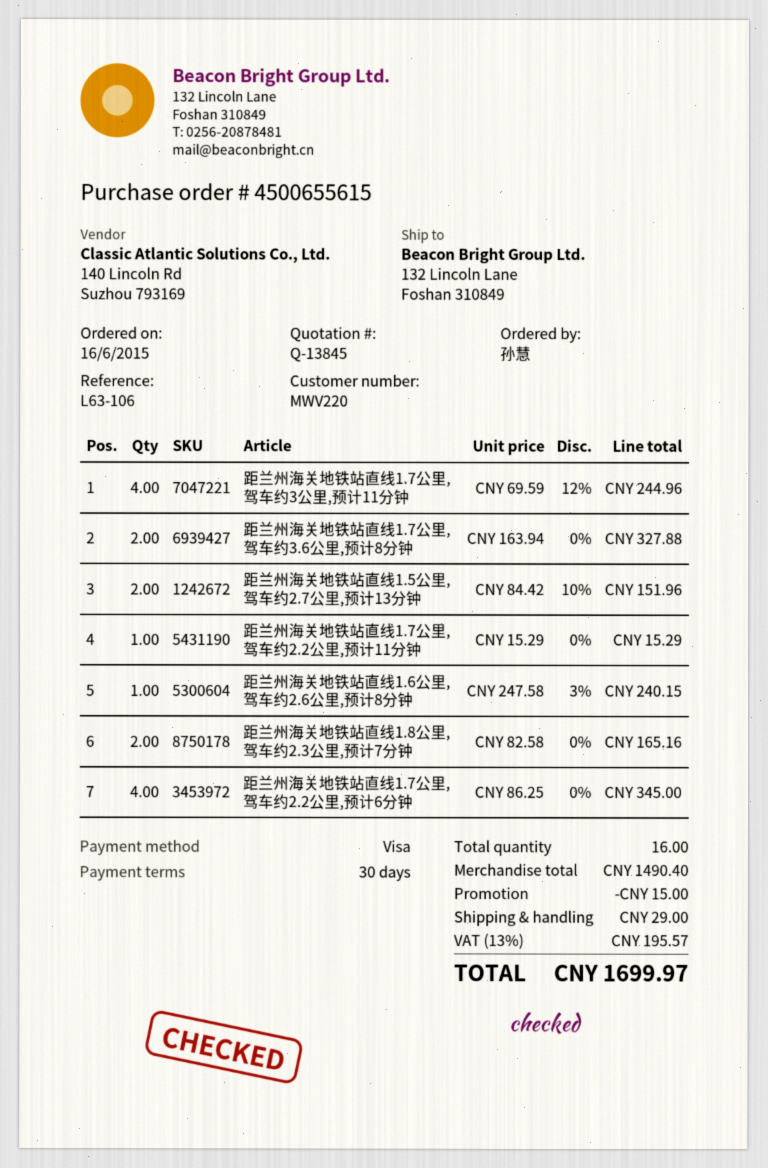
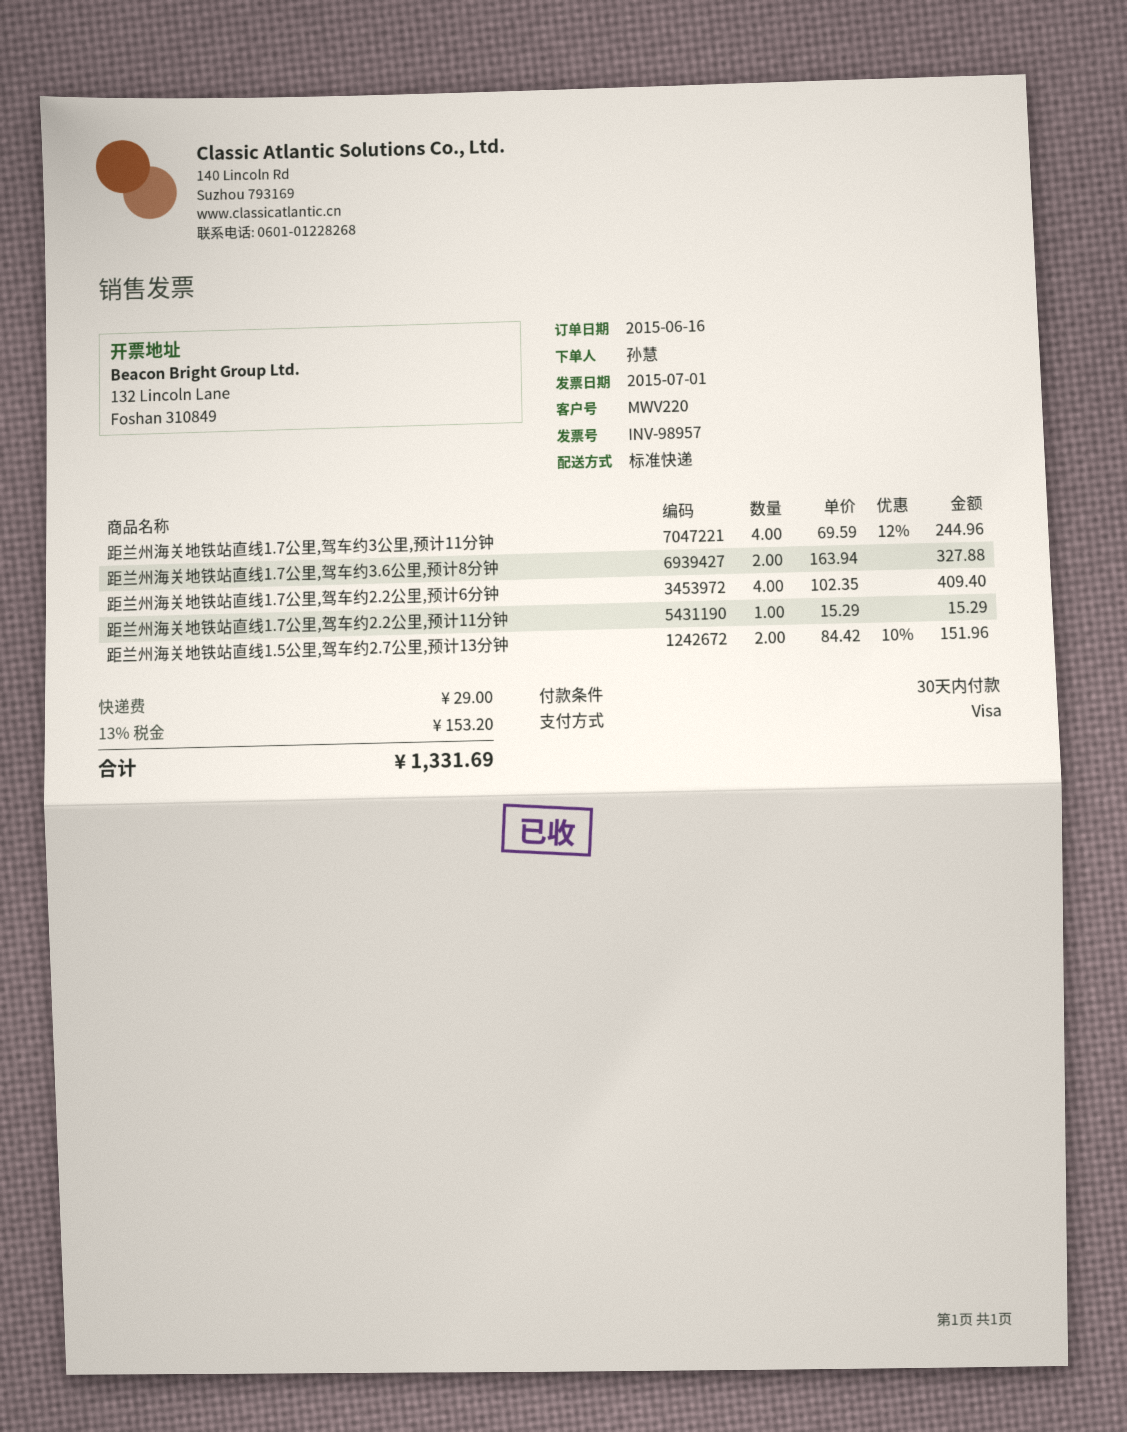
距兰州海关地铁站直线1.6公里,驾车约2.6公里,预计8分钟: 1 x 247.58 - 3% = 240.15 -> none
距兰州海关地铁站直线1.8公里,驾车约2.3公里,预计7分钟: 2 x 82.58 = 165.16 -> none
距兰州海关地铁站直线1.7公里,驾车约2.2公里,预计6分钟: 4 x 86.25 = 345.00 -> 4 x 102.35 = 409.40
discount: 15.00 -> none
tax: 13% = 195.57 -> 13% = 153.20
total: 1699.97 -> 1331.69

